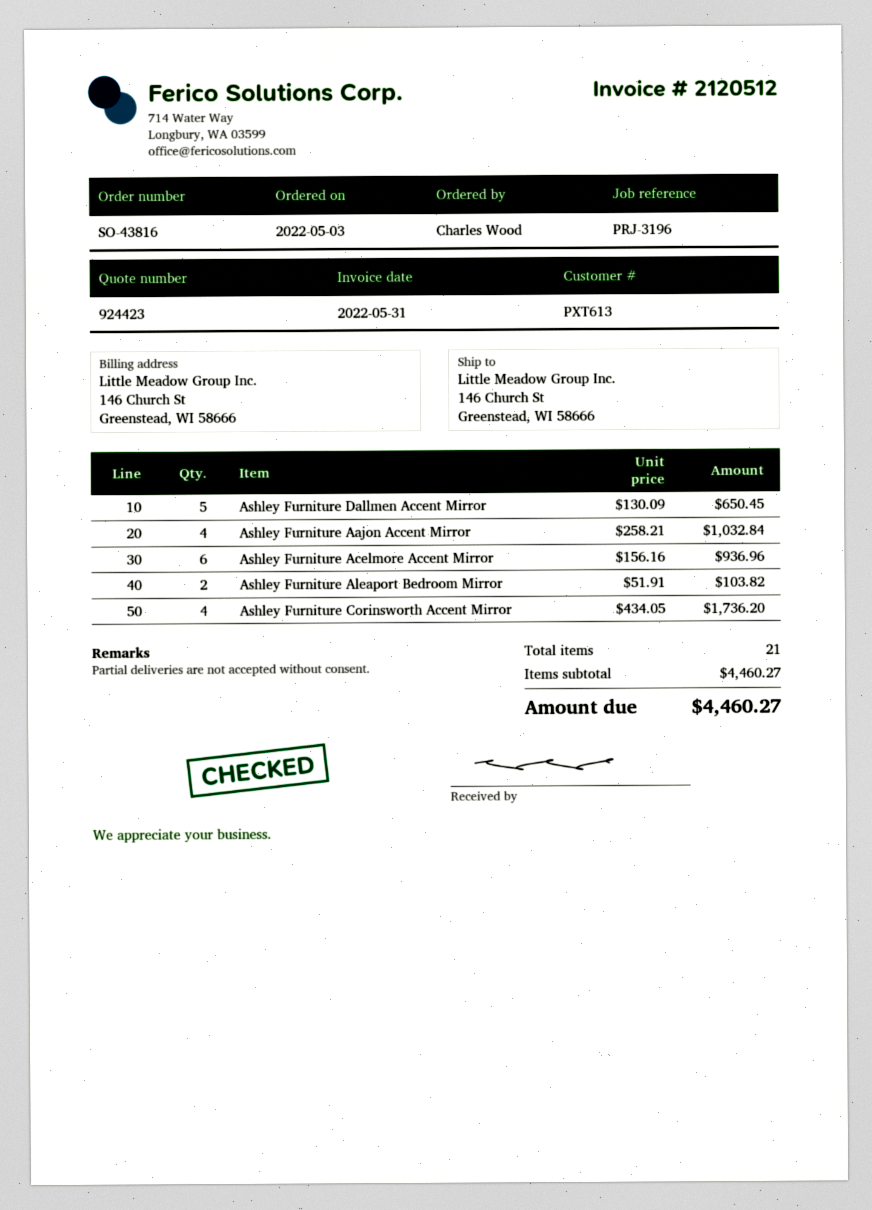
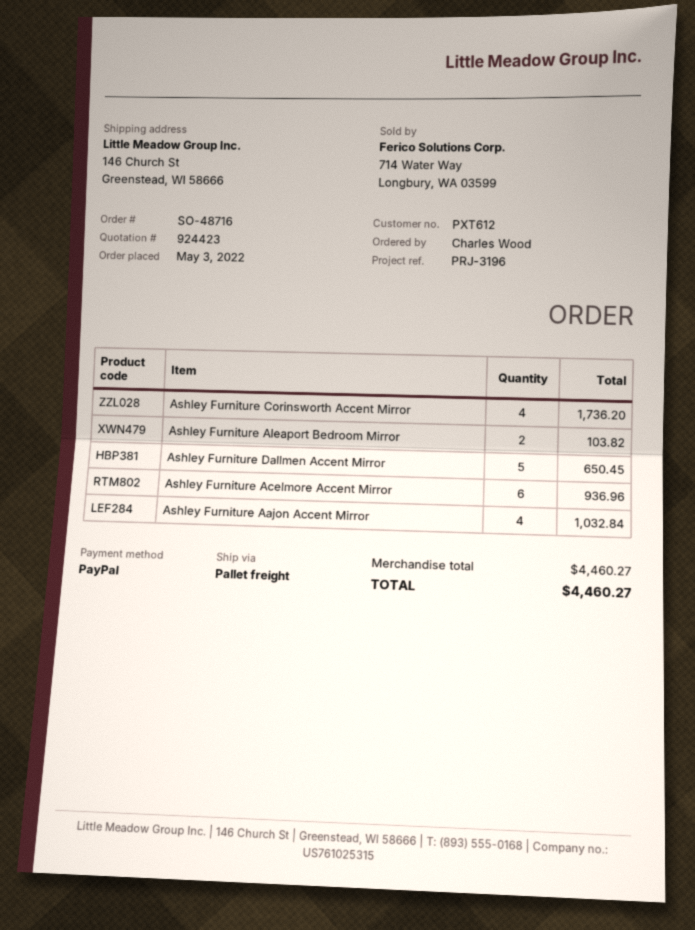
order number: SO-43816 -> SO-48716
customer number: PXT613 -> PXT612

